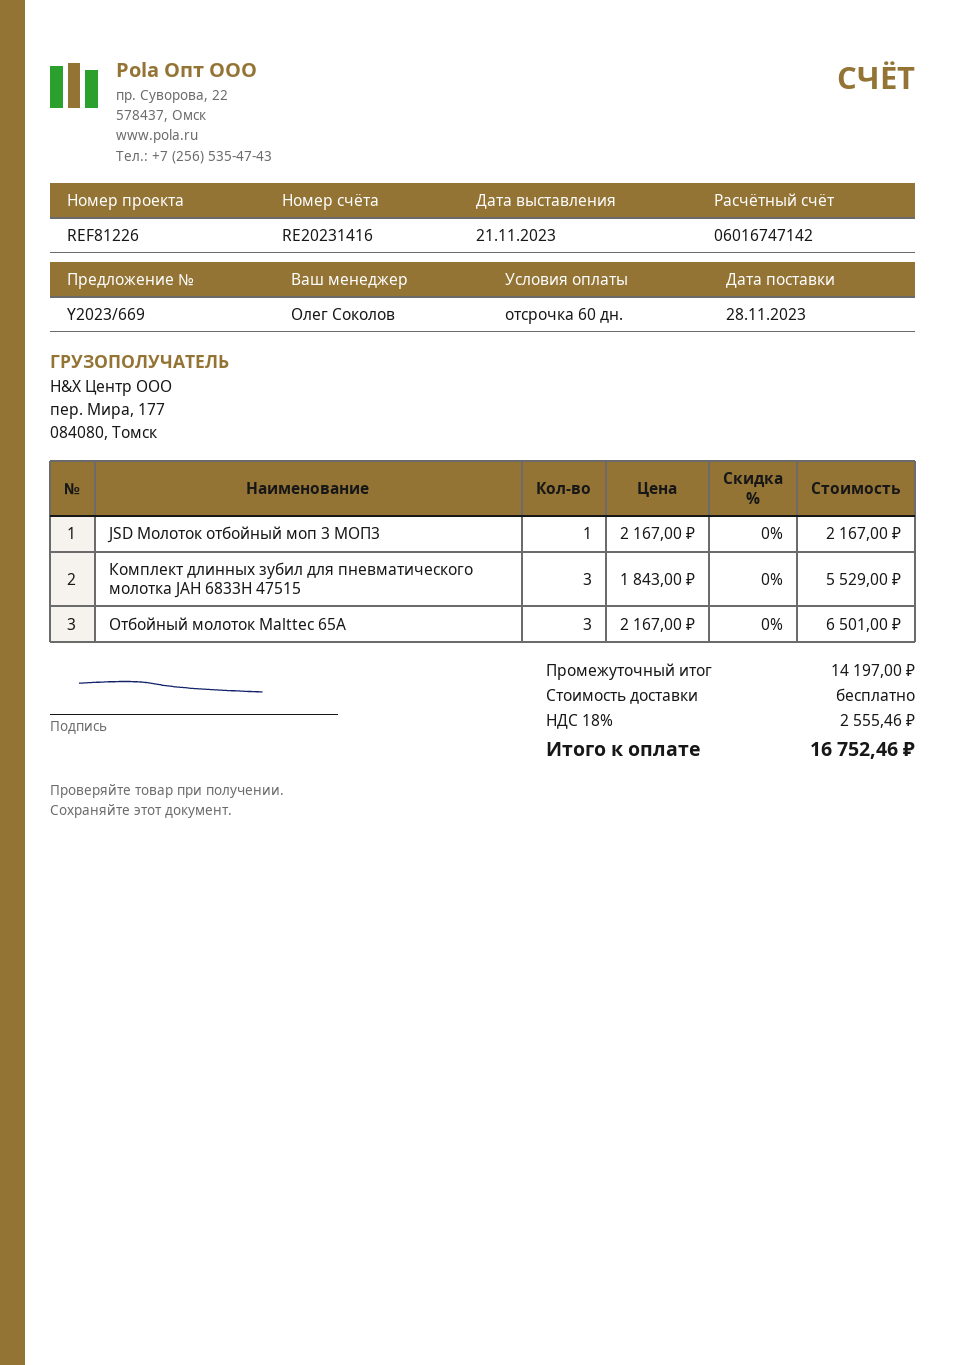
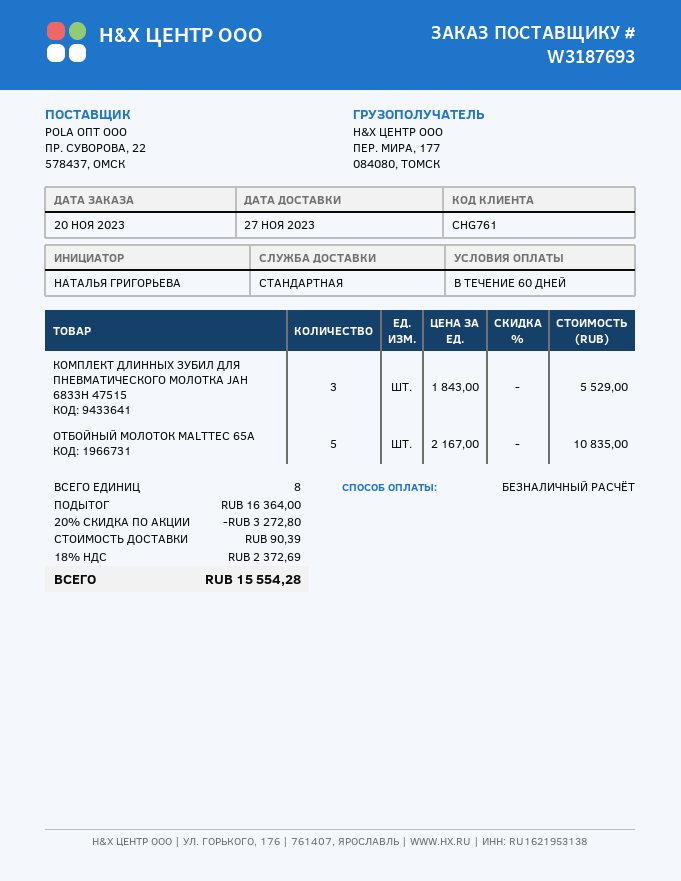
delivery date: 2023-11-28 -> 2023-11-27
JSD Молоток отбойный моп 3 МОП3: 1 x 2167.00 = 2167.00 -> none
Отбойный молоток Malttec 65A: 3 x 2167.00 = 6501.00 -> 5 x 2167.00 = 10835.00
subtotal: 14197.00 -> 16364.00
discount: none -> 20% = 3272.80
shipping: 0.00 -> 90.39
tax: 18% = 2555.46 -> 18% = 2372.69
total: 16752.46 -> 15554.28

